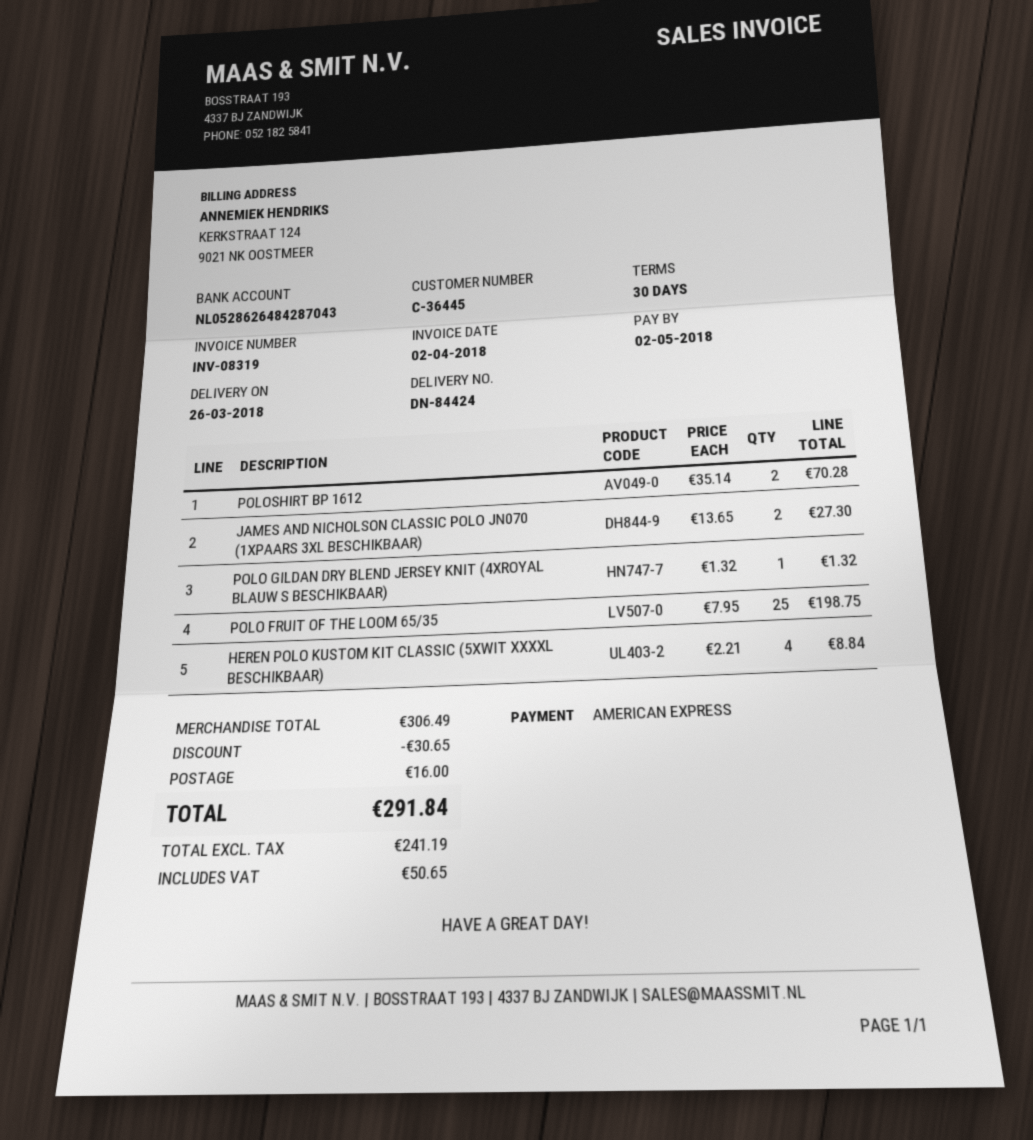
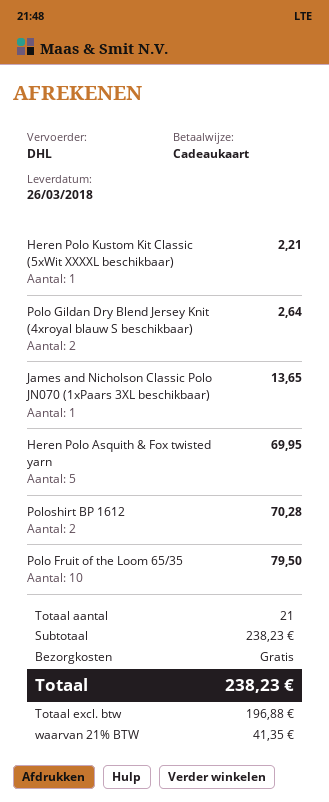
payment method: American Express -> gift card
JAMES AND NICHOLSON CLASSIC POLO JN070 (1XPAARS 3XL BESCHIKBAAR): 2 for 27.30 -> 1 for 13.65
POLO GILDAN DRY BLEND JERSEY KNIT (4XROYAL BLAUW S BESCHIKBAAR): 1 for 1.32 -> 2 for 2.64
POLO FRUIT OF THE LOOM 65/35: 25 for 198.75 -> 10 for 79.50
HEREN POLO KUSTOM KIT CLASSIC (5XWIT XXXXL BESCHIKBAAR): 4 for 8.84 -> 1 for 2.21
Heren Polo Asquith & Fox twisted yarn: none -> 5 for 69.95
subtotal: 306.49 -> 238.23
discount: 30.65 -> none
shipping: 16.00 -> 0.00
net: 241.19 -> 196.88
tax: 50.65 -> 41.35
total: 291.84 -> 238.23

